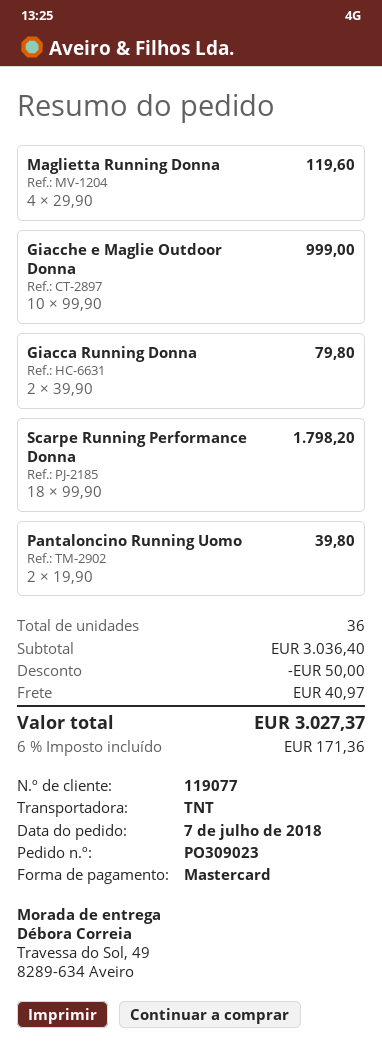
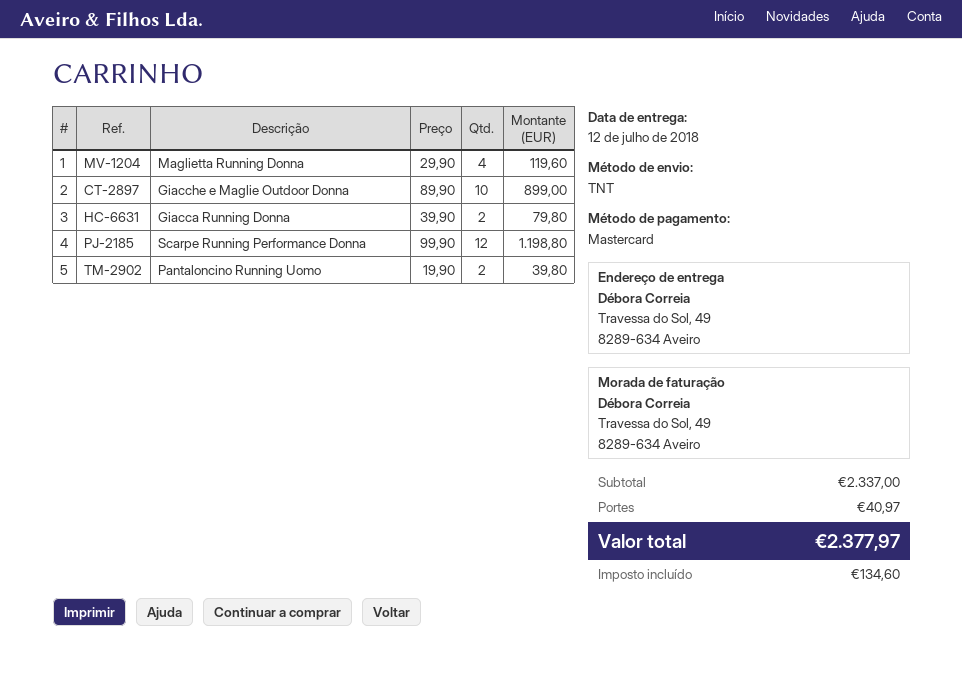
Giacche e Maglie Outdoor Donna: 10 x 99.90 = 999.00 -> 10 x 89.90 = 899.00
Scarpe Running Performance Donna: 18 x 99.90 = 1798.20 -> 12 x 99.90 = 1198.80
subtotal: 3036.40 -> 2337.00
discount: 50.00 -> none
tax: 171.36 -> 134.60
total: 3027.37 -> 2377.97

